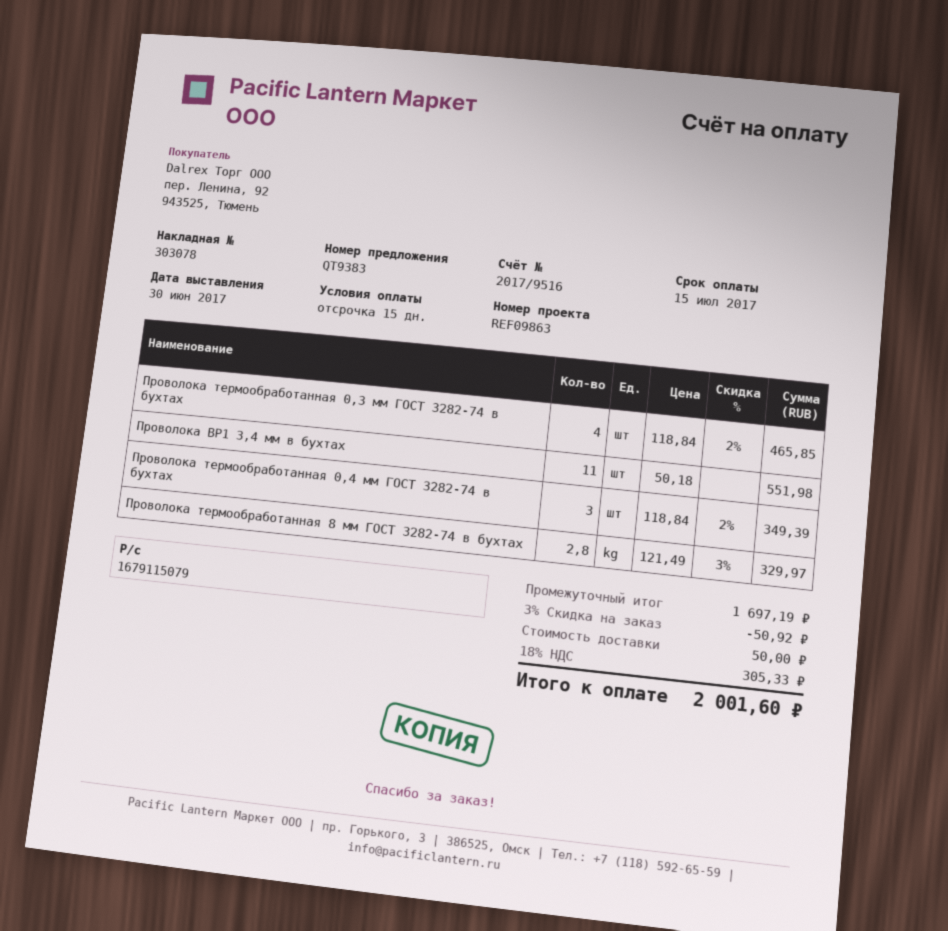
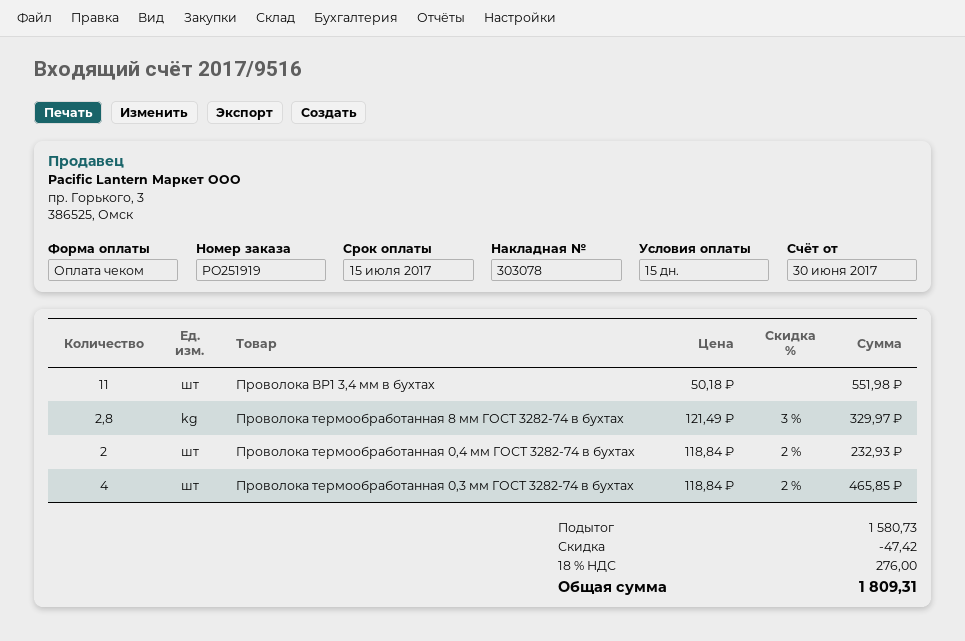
Проволока термообработанная 0,4 мм ГОСТ 3282-74 в бухтах: 3 x 118.84 - 2% = 349.39 -> 2 x 118.84 - 2% = 232.93
subtotal: 1697.19 -> 1580.73
discount: 50.92 -> 47.42
shipping: 50.00 -> none
tax: 18% = 305.33 -> 18% = 276.00
total: 2001.60 -> 1809.31

